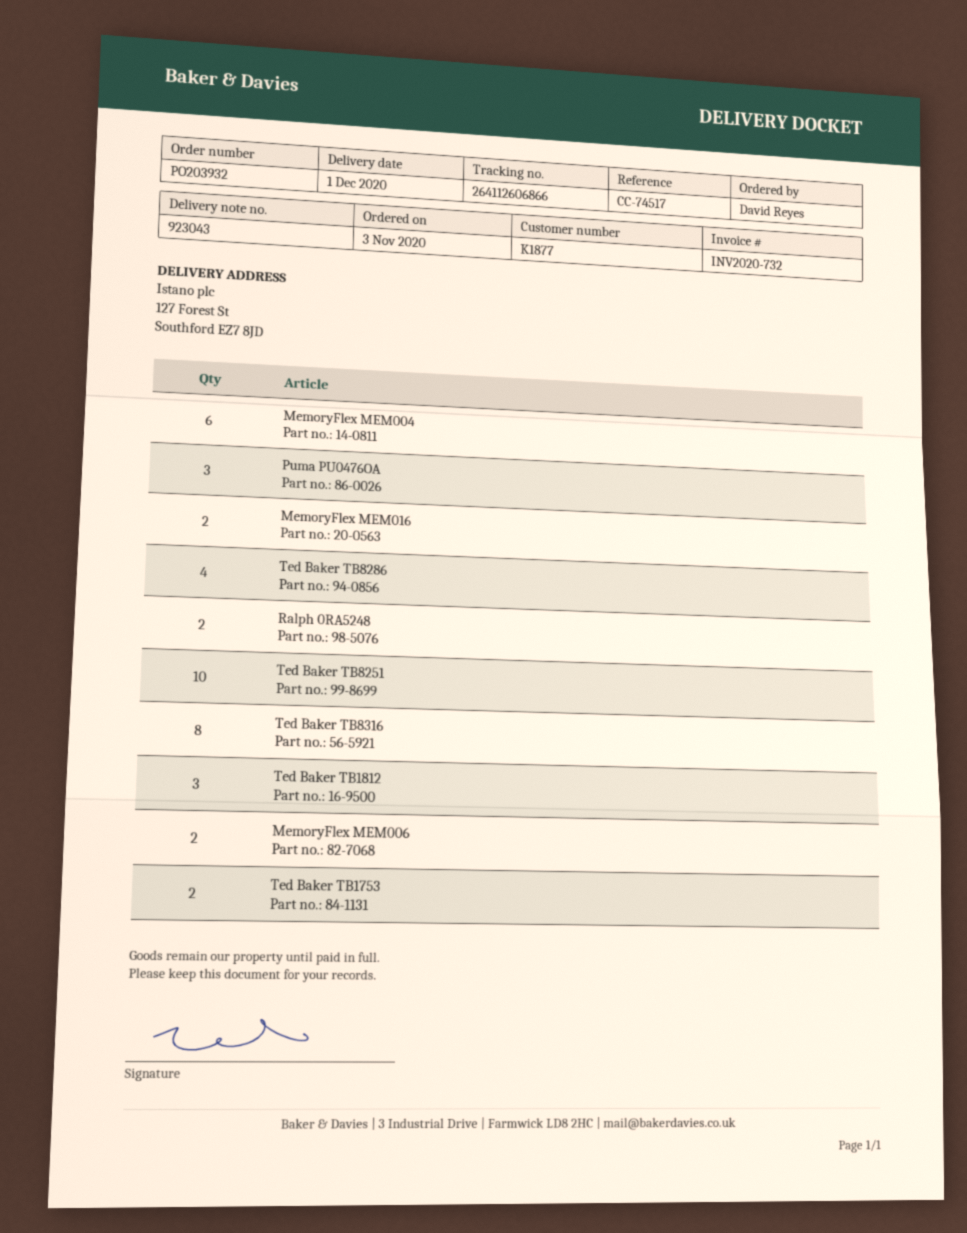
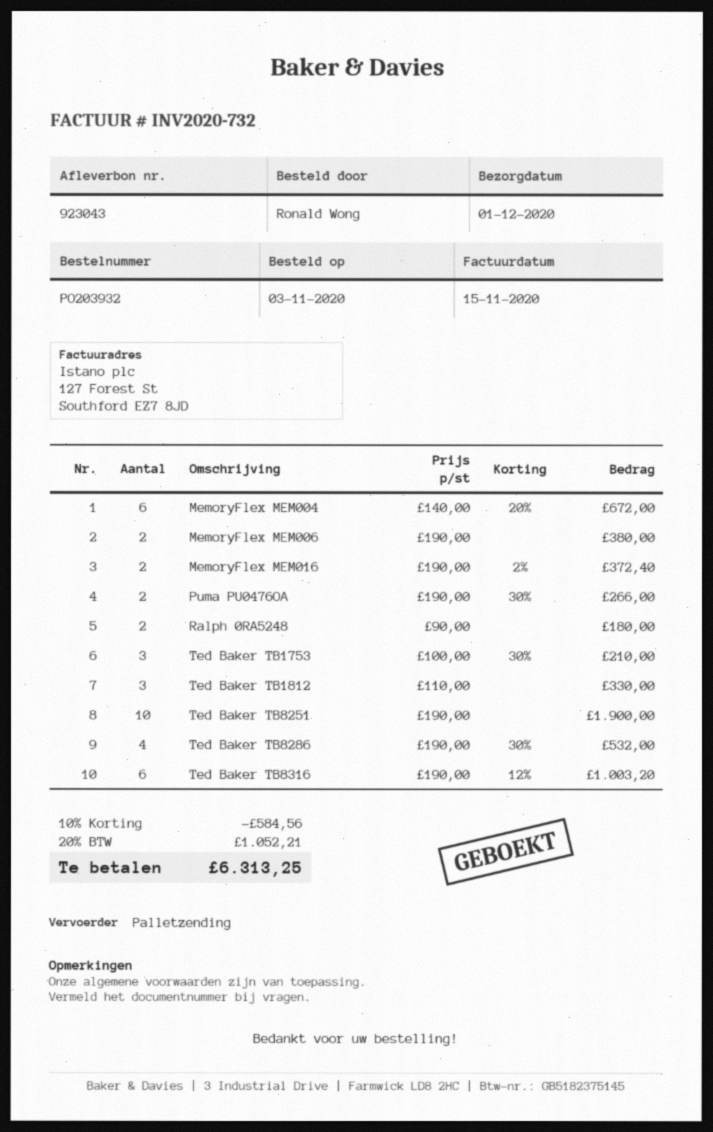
ordered by: David Reyes -> Ronald Wong
Puma PU0476OA: 3 -> 2
Ted Baker TB8316: 8 -> 6
Ted Baker TB1753: 2 -> 3

